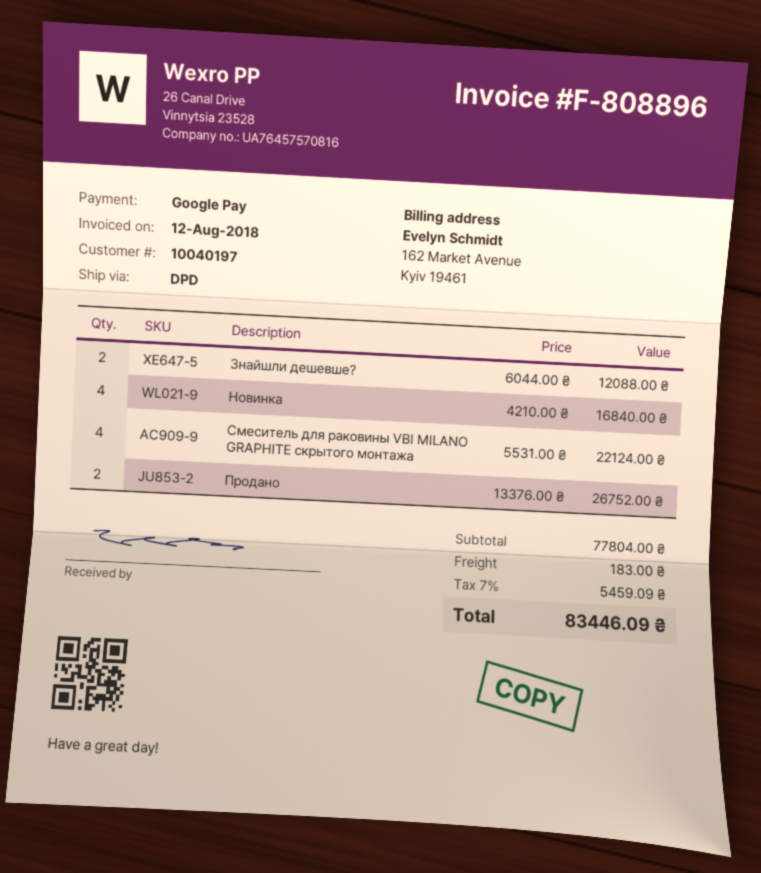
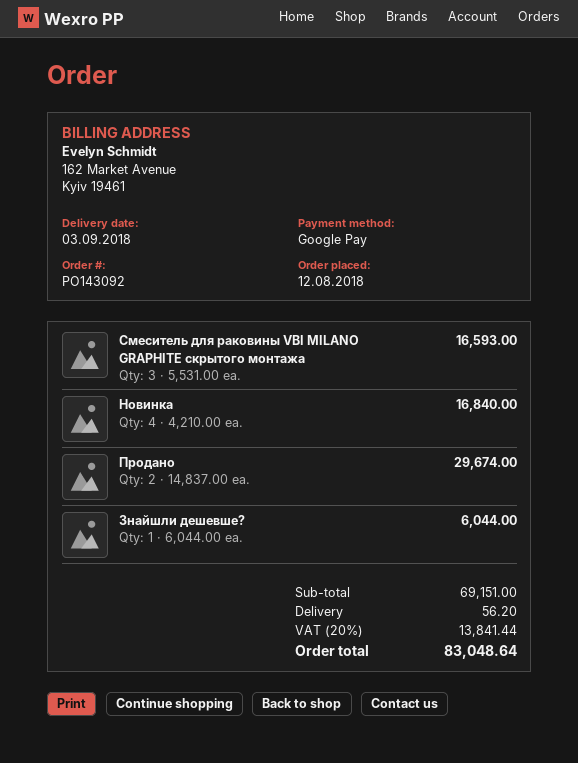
Знайшли дешевше?: 2 x 6044.00 = 12088.00 -> 1 x 6044.00 = 6044.00
Смеситель для раковины VBI MILANO GRAPHITE скрытого монтажа: 4 x 5531.00 = 22124.00 -> 3 x 5531.00 = 16593.00
Продано: 2 x 13376.00 = 26752.00 -> 2 x 14837.00 = 29674.00
subtotal: 77804.00 -> 69151.00
shipping: 183.00 -> 56.20
tax: 7% = 5459.09 -> 20% = 13841.44
total: 83446.09 -> 83048.64

